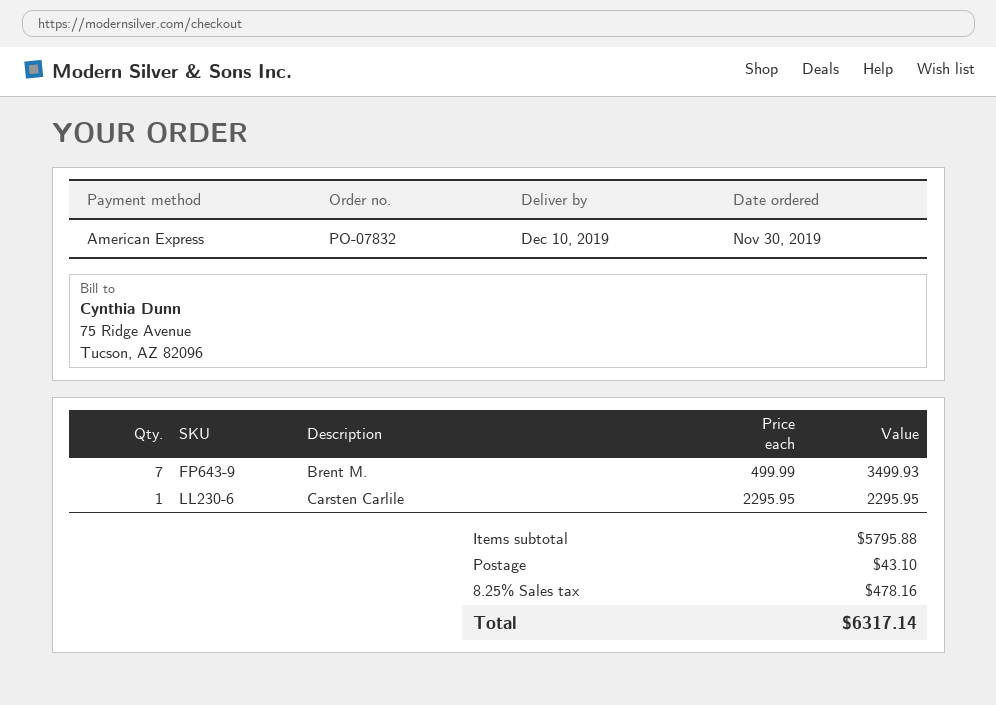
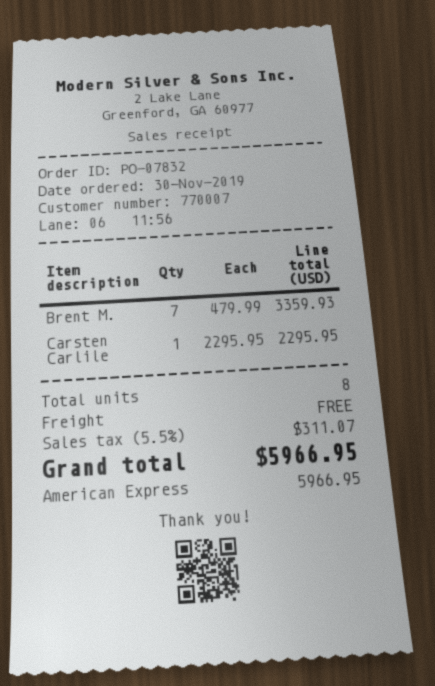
Brent M.: 7 x 499.99 = 3499.93 -> 7 x 479.99 = 3359.93
shipping: 43.10 -> 0.00
tax: 8.25% = 478.16 -> 5.5% = 311.07
total: 6317.14 -> 5966.95

